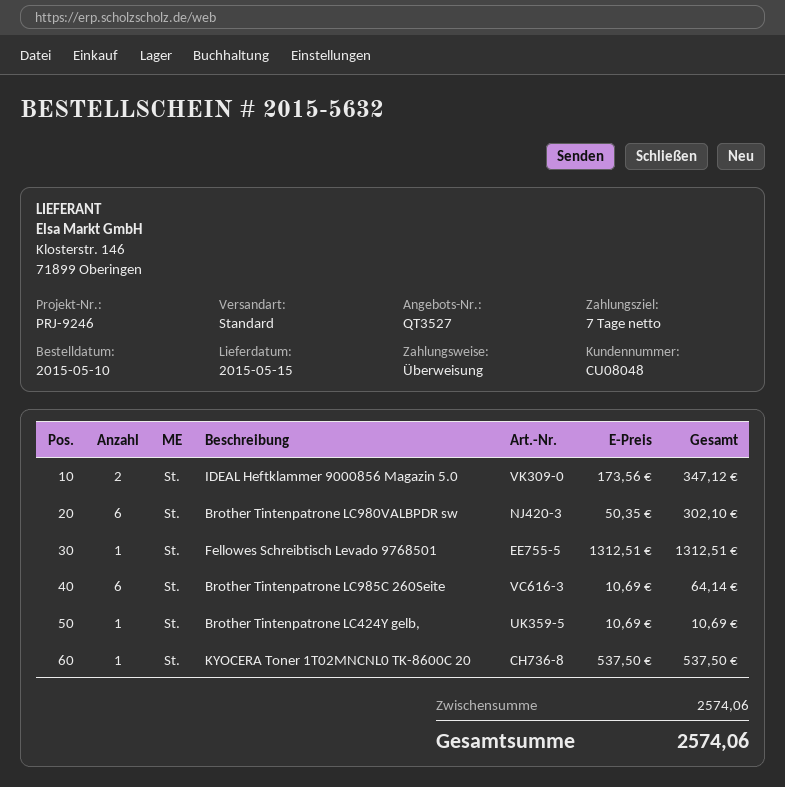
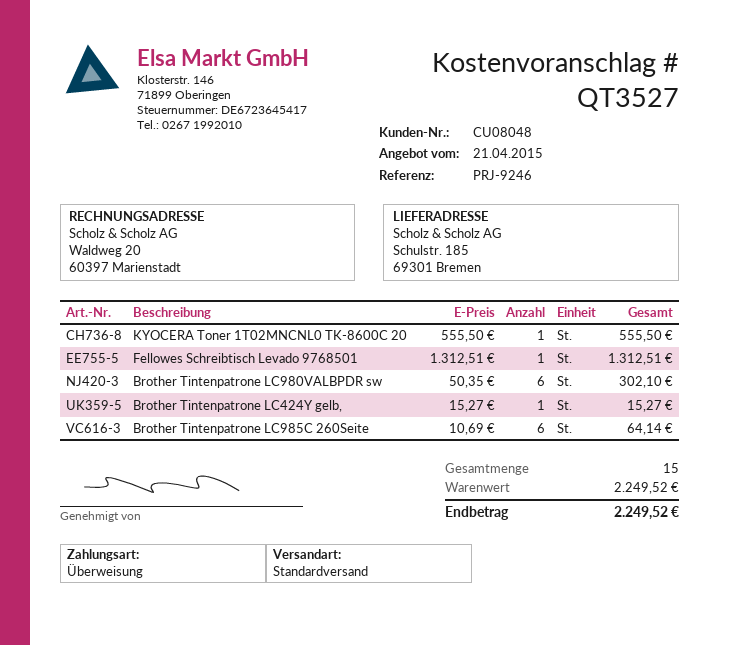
IDEAL Heftklammer 9000856 Magazin 5.0: 2 x 173.56 = 347.12 -> none
Brother Tintenpatrone LC424Y gelb,: 1 x 10.69 = 10.69 -> 1 x 15.27 = 15.27
KYOCERA Toner 1T02MNCNL0 TK-8600C 20: 1 x 537.50 = 537.50 -> 1 x 555.50 = 555.50
subtotal: 2574.06 -> 2249.52
total: 2574.06 -> 2249.52

